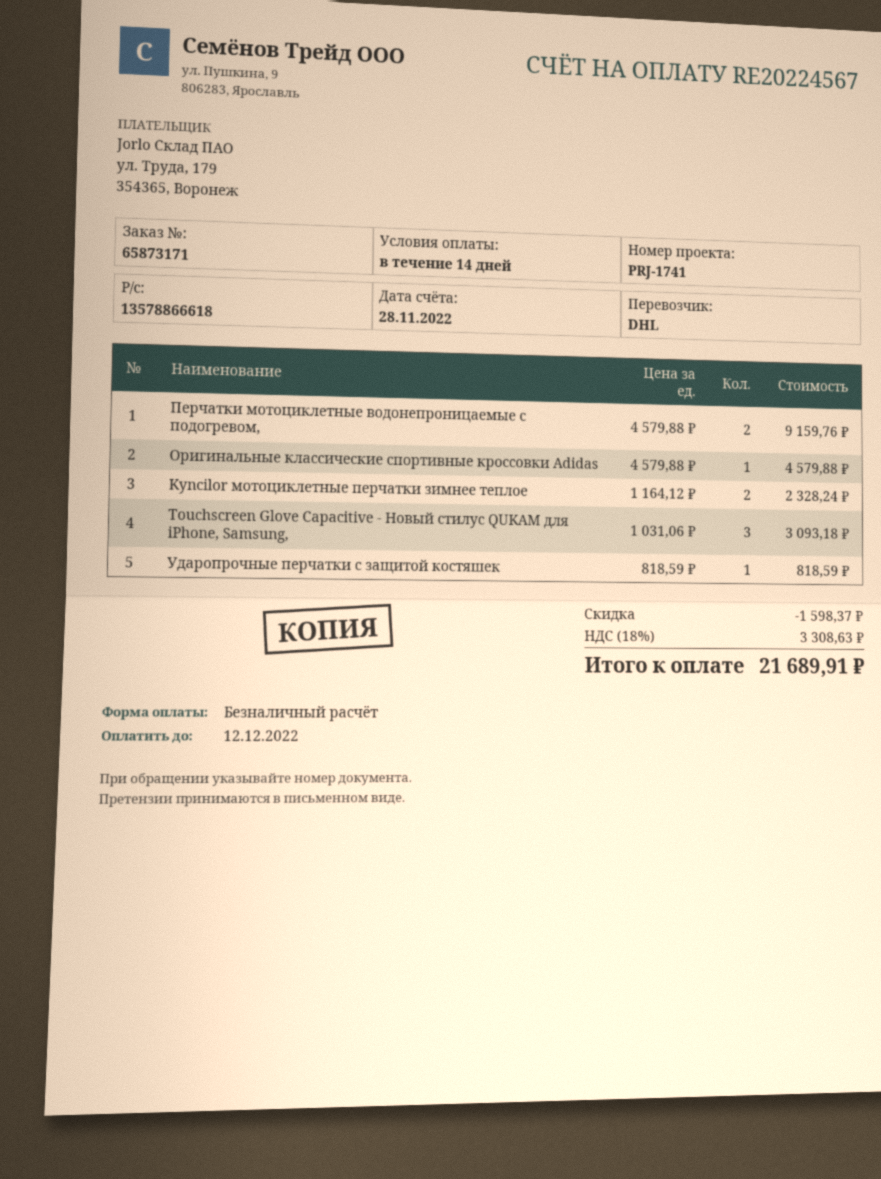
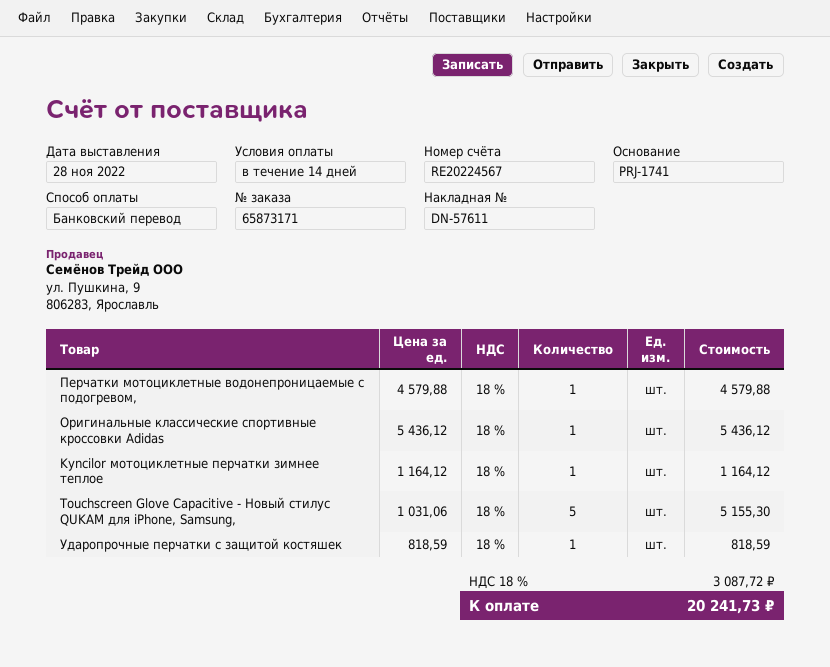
Перчатки мотоциклетные водонепроницаемые с подогревом,: 2 x 4579.88 = 9159.76 -> 1 x 4579.88 = 4579.88
Оригинальные классические спортивные кроссовки Adidas: 1 x 4579.88 = 4579.88 -> 1 x 5436.12 = 5436.12
Kyncilor мотоциклетные перчатки зимнее теплое: 2 x 1164.12 = 2328.24 -> 1 x 1164.12 = 1164.12
Touchscreen Glove Capacitive - Новый стилус QUKAM для iPhone, Samsung,: 3 x 1031.06 = 3093.18 -> 5 x 1031.06 = 5155.30
discount: 1598.37 -> none
tax: 18% = 3308.63 -> 18% = 3087.72
total: 21689.91 -> 20241.73

